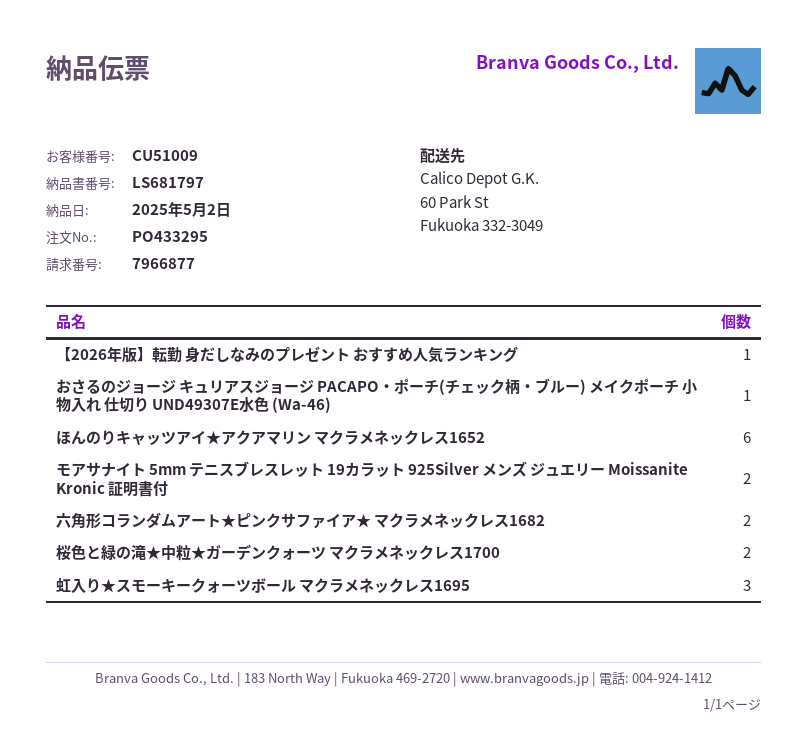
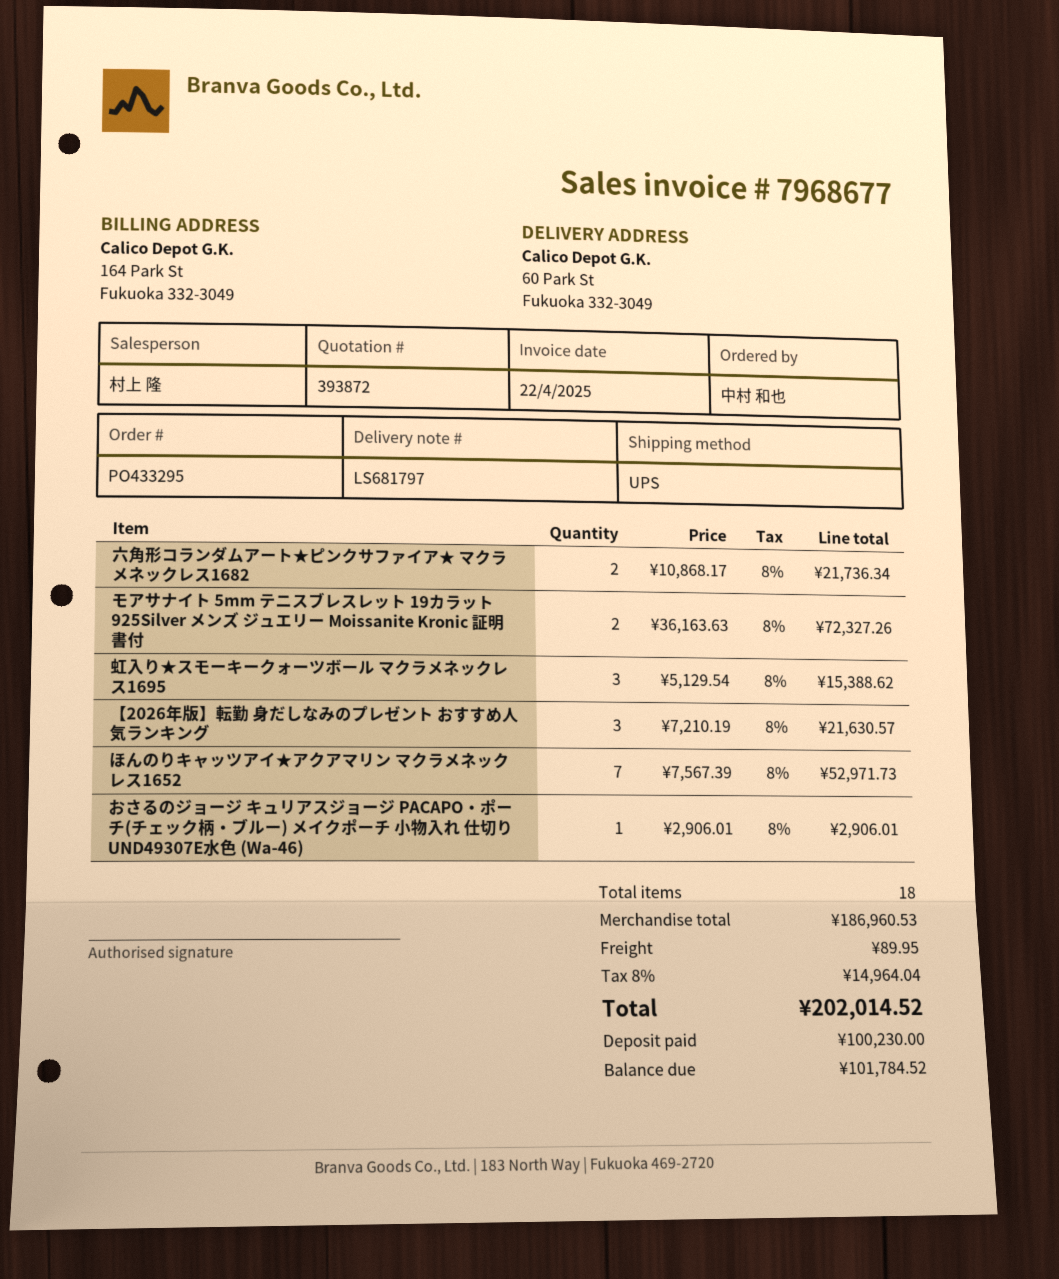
invoice number: 7966877 -> 7968677
【2026年版】転勤 身だしなみのプレゼント おすすめ人気ランキング: 1 -> 3
ほんのりキャッツアイ★アクアマリン マクラメネックレス1652: 6 -> 7
桜色と緑の滝★中粒★ガーデンクォーツ マクラメネックレス1700: 2 -> none

